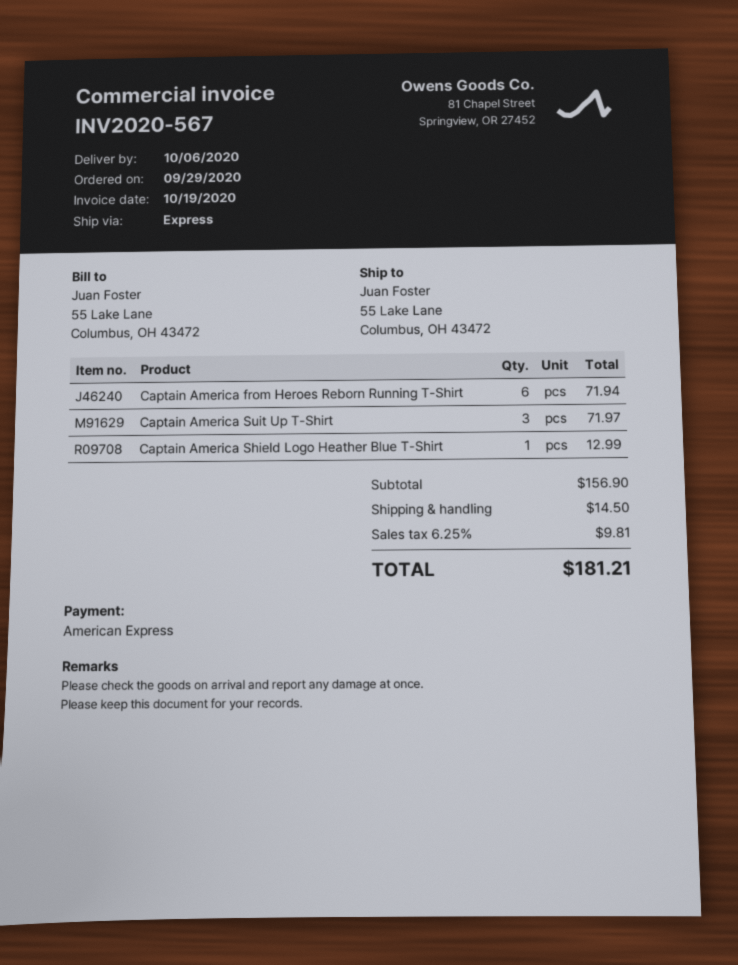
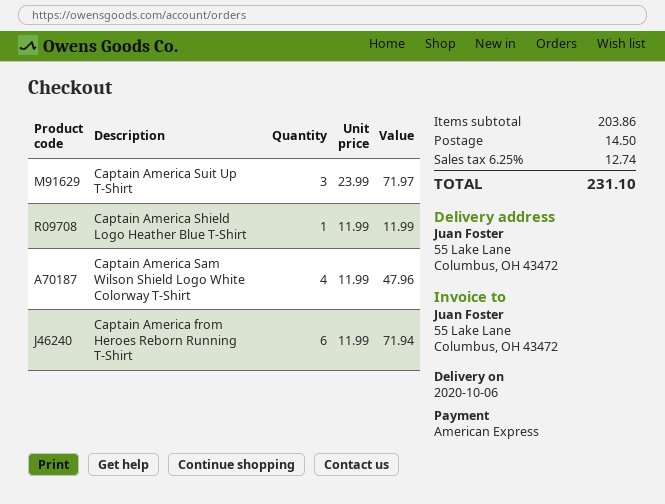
Captain America Shield Logo Heather Blue T-Shirt: 1 for 12.99 -> 1 for 11.99
Captain America Sam Wilson Shield Logo White Colorway T-Shirt: none -> 4 for 47.96
subtotal: 156.90 -> 203.86
tax: 6.25% = 9.81 -> 6.25% = 12.74
total: 181.21 -> 231.10

